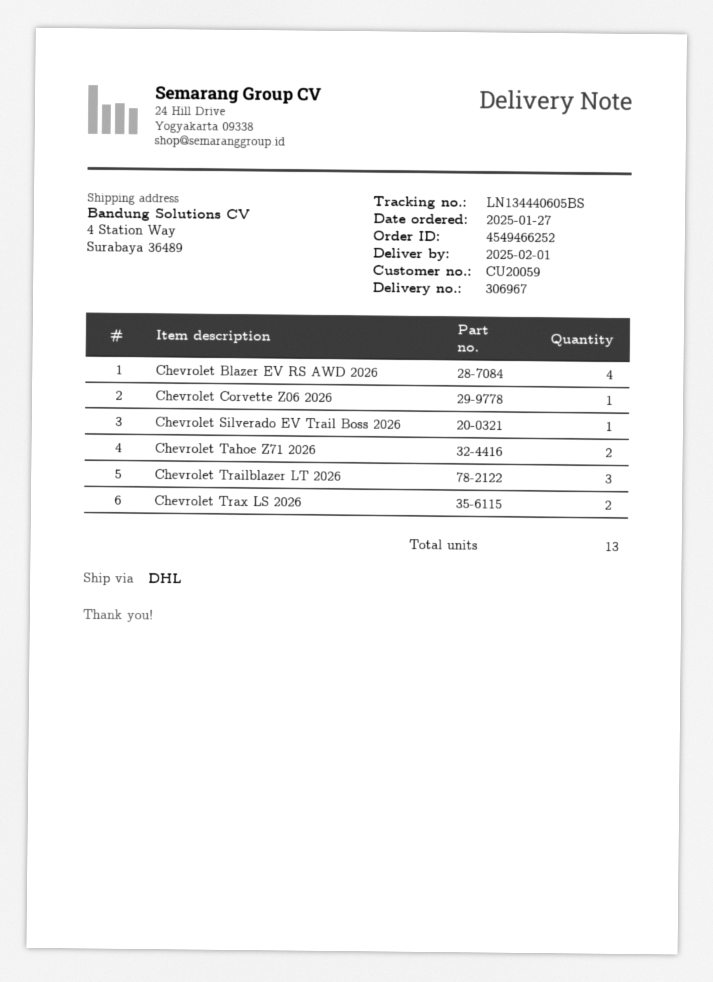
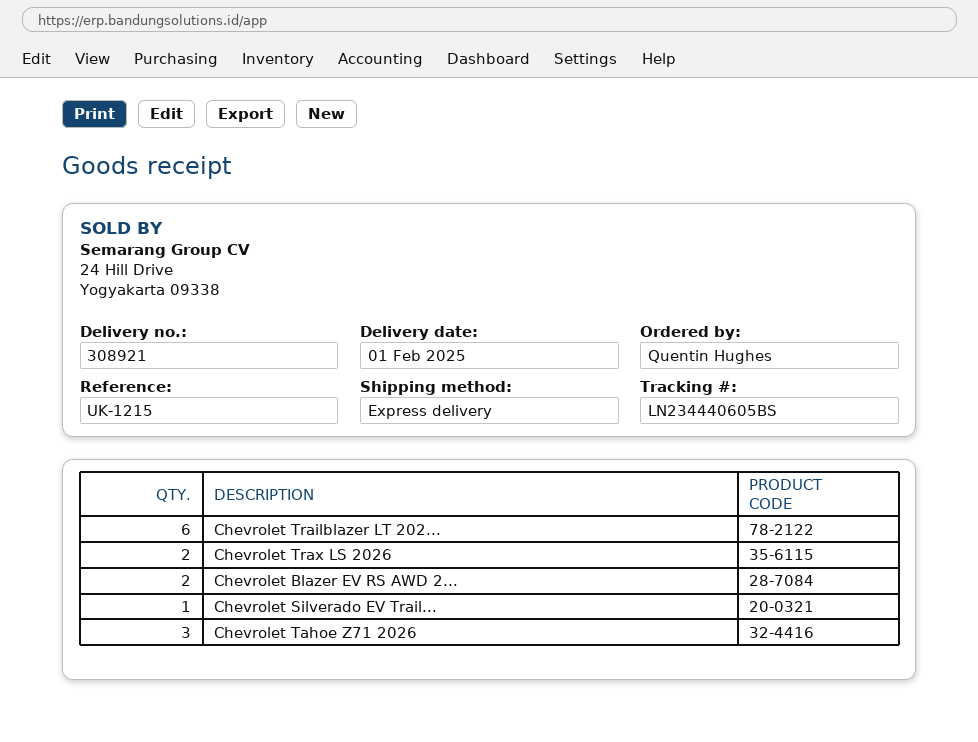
delivery note number: 306967 -> 308921
shipping method: DHL -> express
tracking number: LN134440605BS -> LN234440605BS
Chevrolet Blazer EV RS AWD 2026: 4 -> 2
Chevrolet Corvette Z06 2026: 1 -> none
Chevrolet Tahoe Z71 2026: 2 -> 3
Chevrolet Trailblazer LT 2026: 3 -> 6

